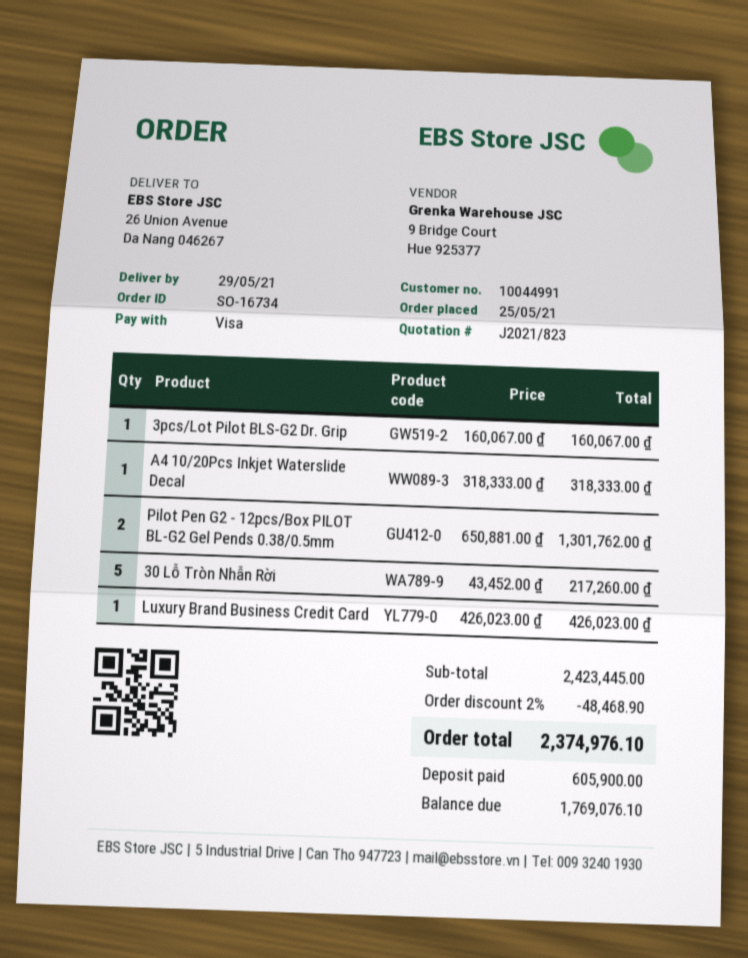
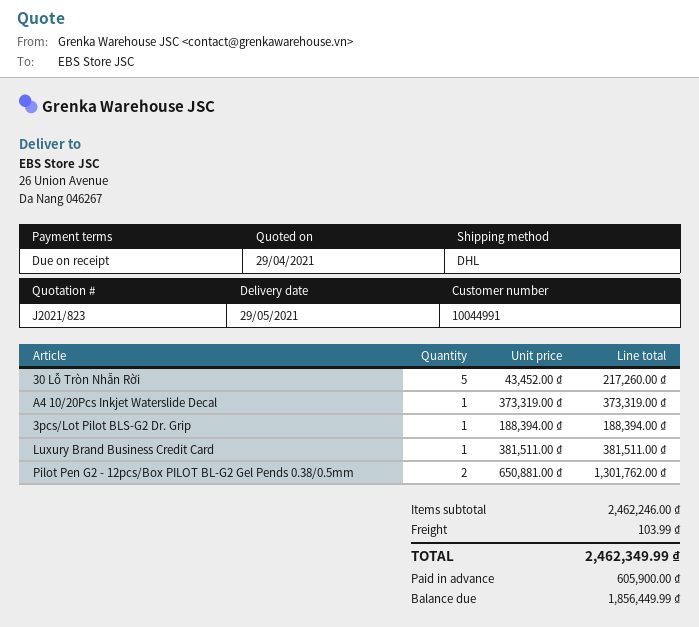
3pcs/Lot Pilot BLS-G2 Dr. Grip: 1 x 160067.00 = 160067.00 -> 1 x 188394.00 = 188394.00
A4 10/20Pcs Inkjet Waterslide Decal: 1 x 318333.00 = 318333.00 -> 1 x 373319.00 = 373319.00
Luxury Brand Business Credit Card: 1 x 426023.00 = 426023.00 -> 1 x 381511.00 = 381511.00
subtotal: 2423445.00 -> 2462246.00
discount: 2% = 48468.90 -> none
shipping: none -> 103.99
total: 2374976.10 -> 2462349.99
balance: 1769076.10 -> 1856449.99

